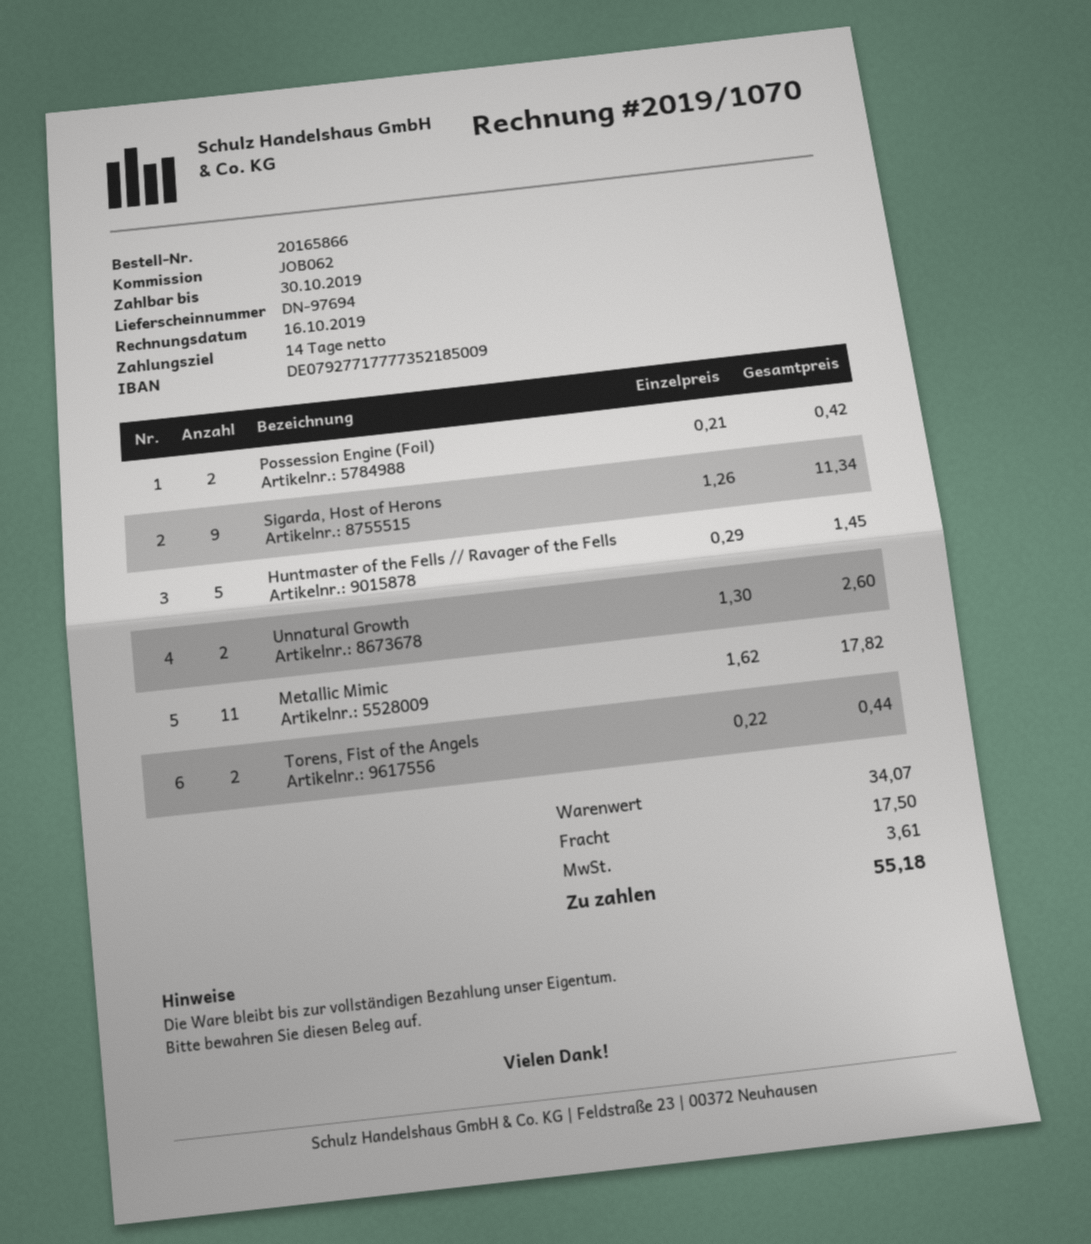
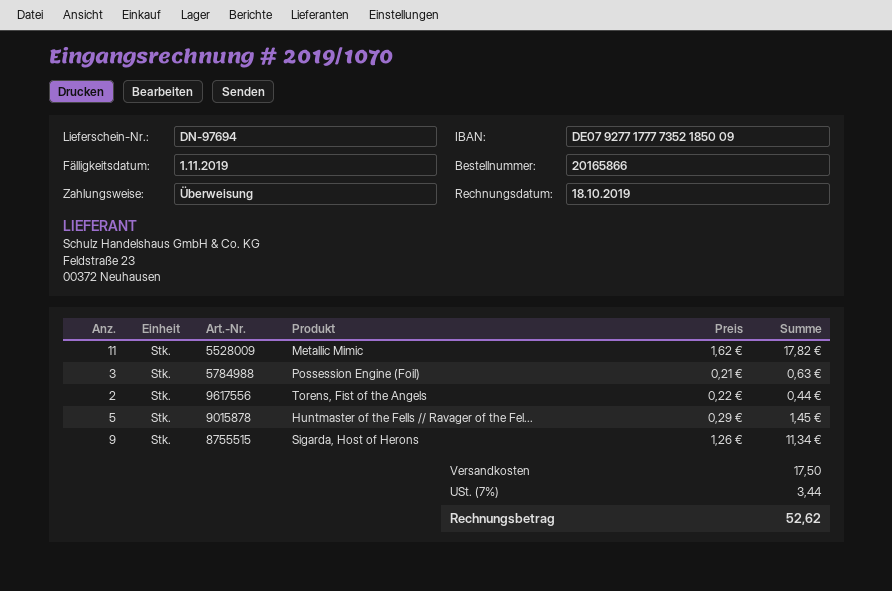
invoice date: 2019-10-16 -> 2019-10-18
due date: 2019-10-30 -> 2019-11-01
Possession Engine (Foil): 2 x 0.21 = 0.42 -> 3 x 0.21 = 0.63
Unnatural Growth: 2 x 1.30 = 2.60 -> none
tax: 3.61 -> 3.44
total: 55.18 -> 52.62

